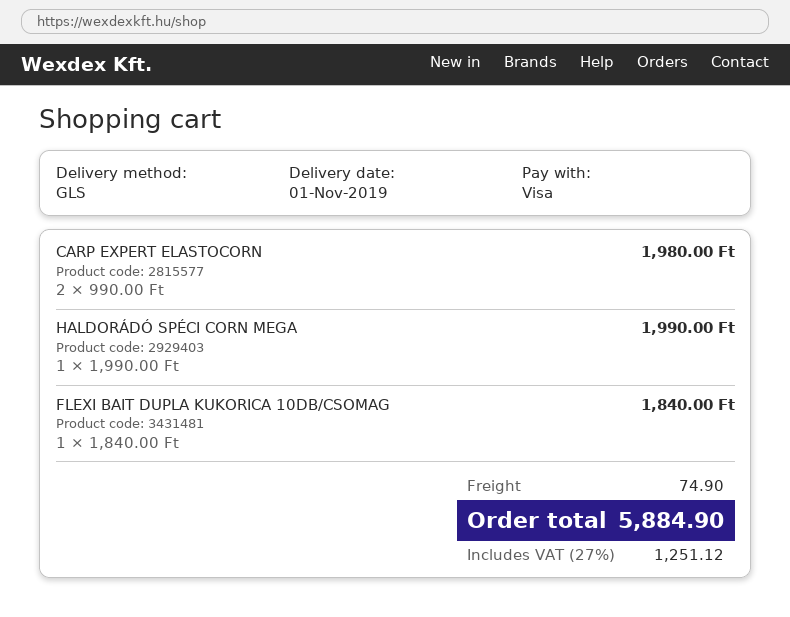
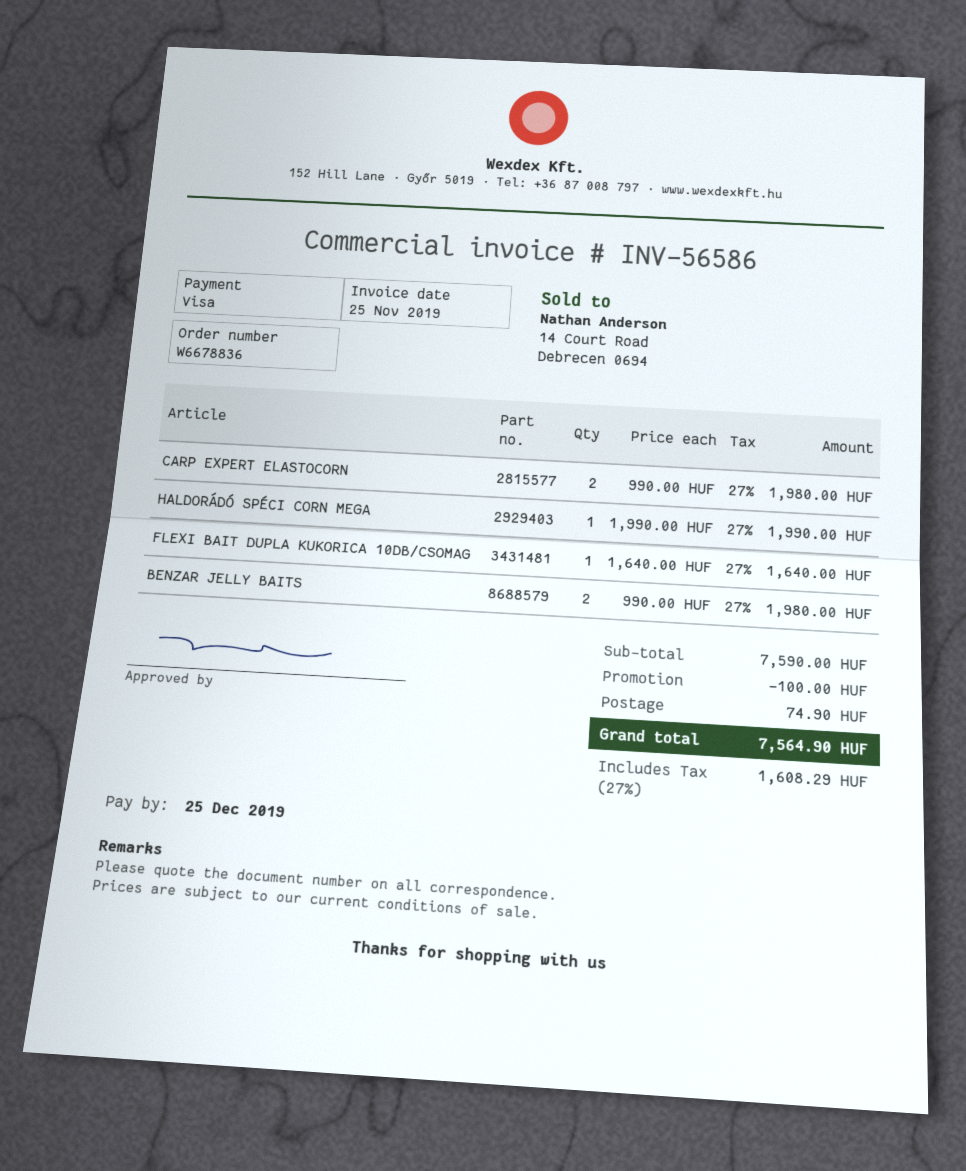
FLEXI BAIT DUPLA KUKORICA 10DB/CSOMAG: 1 x 1840.00 = 1840.00 -> 1 x 1640.00 = 1640.00
BENZAR JELLY BAITS: none -> 2 x 990.00 = 1980.00
discount: none -> 100.00
tax: 27% = 1251.12 -> 27% = 1608.29
total: 5884.90 -> 7564.90

